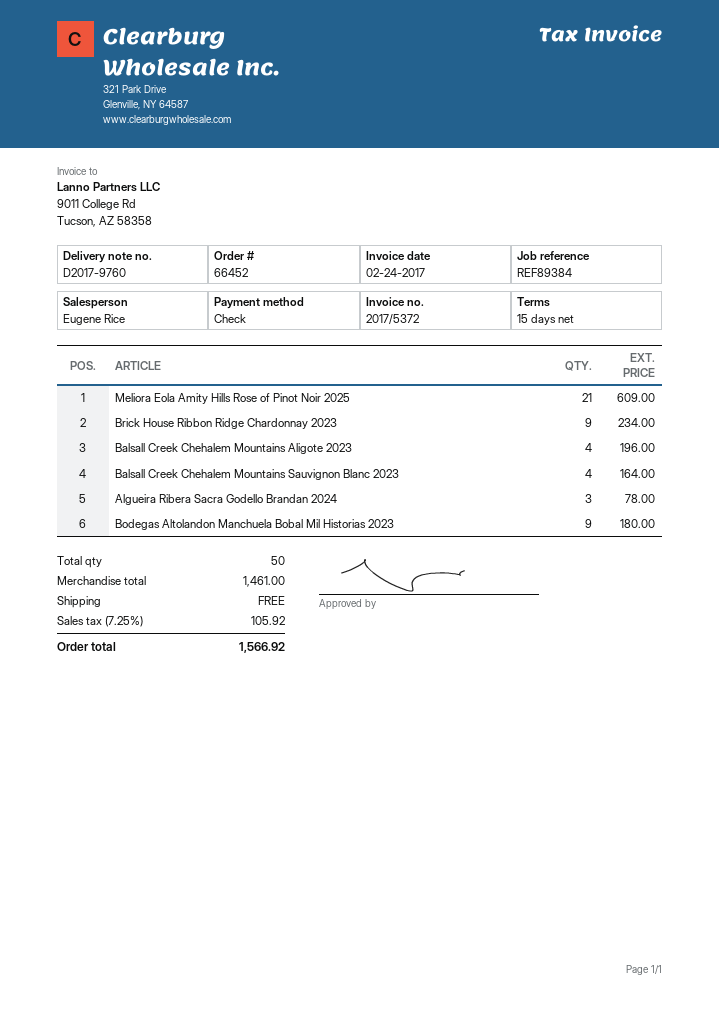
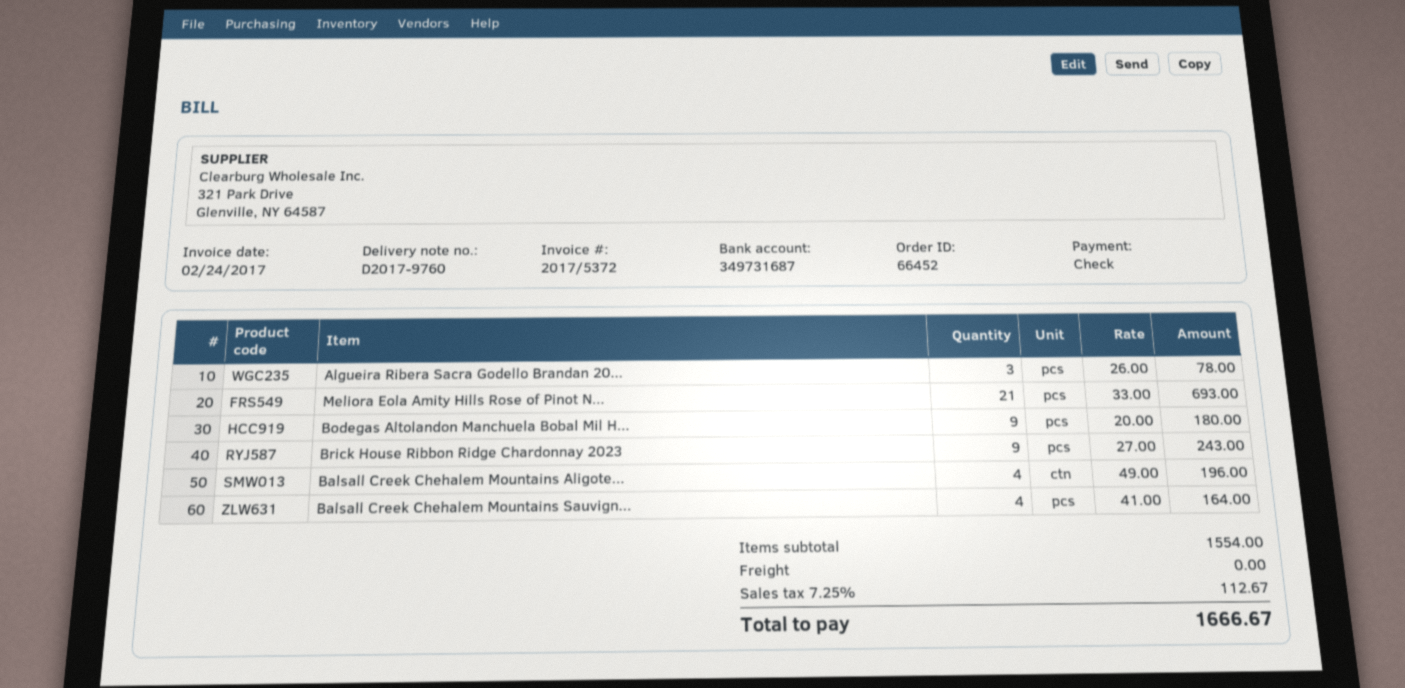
Meliora Eola Amity Hills Rose of Pinot Noir 2025: 21 for 609.00 -> 21 for 693.00
Brick House Ribbon Ridge Chardonnay 2023: 9 for 234.00 -> 9 for 243.00
subtotal: 1461.00 -> 1554.00
tax: 7.25% = 105.92 -> 7.25% = 112.67
total: 1566.92 -> 1666.67

